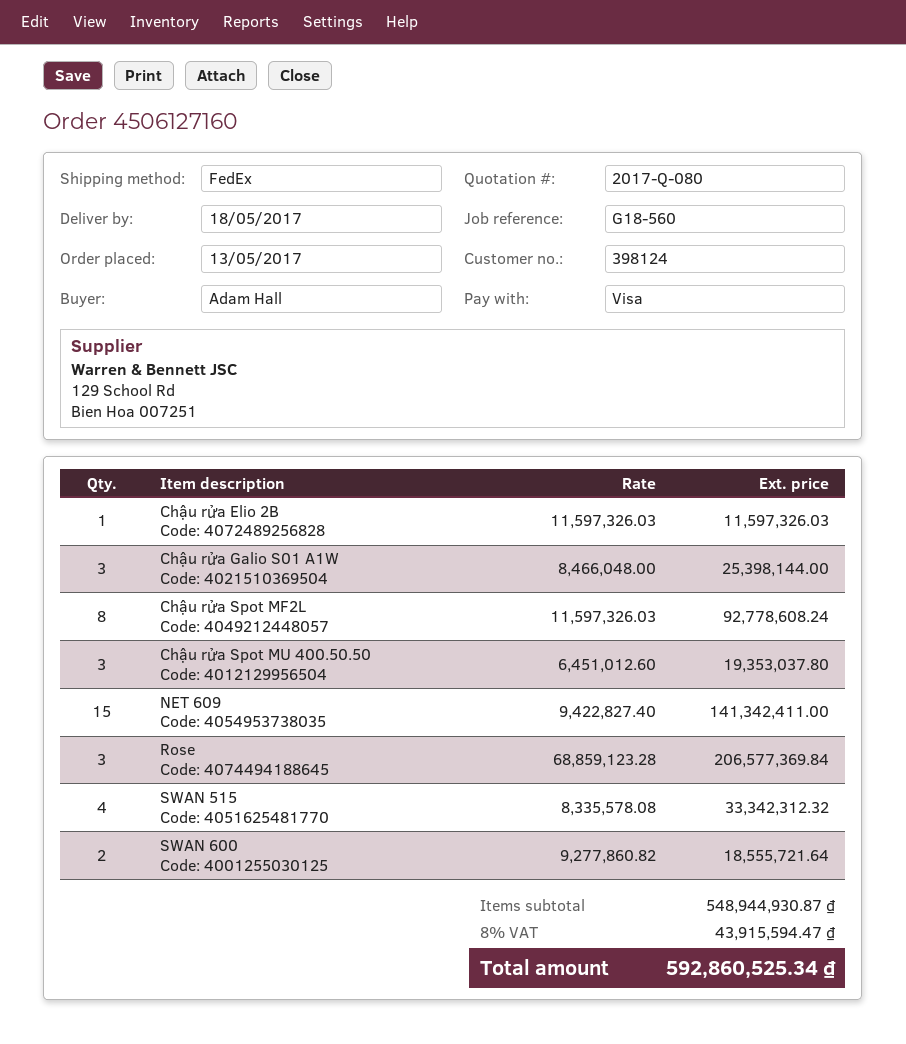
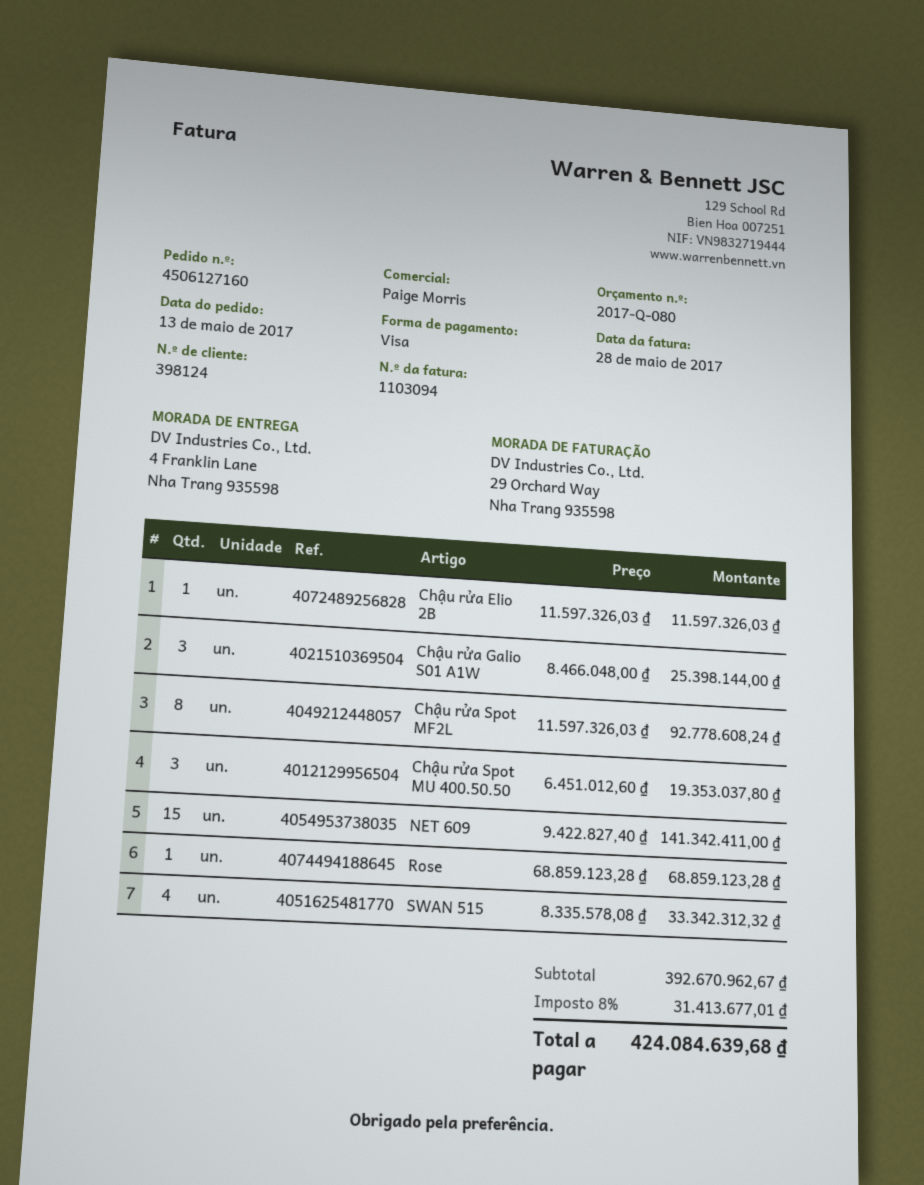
Rose: 3 x 68859123.28 = 206577369.84 -> 1 x 68859123.28 = 68859123.28
SWAN 600: 2 x 9277860.82 = 18555721.64 -> none
subtotal: 548944930.87 -> 392670962.67
tax: 8% = 43915594.47 -> 8% = 31413677.01
total: 592860525.34 -> 424084639.68

